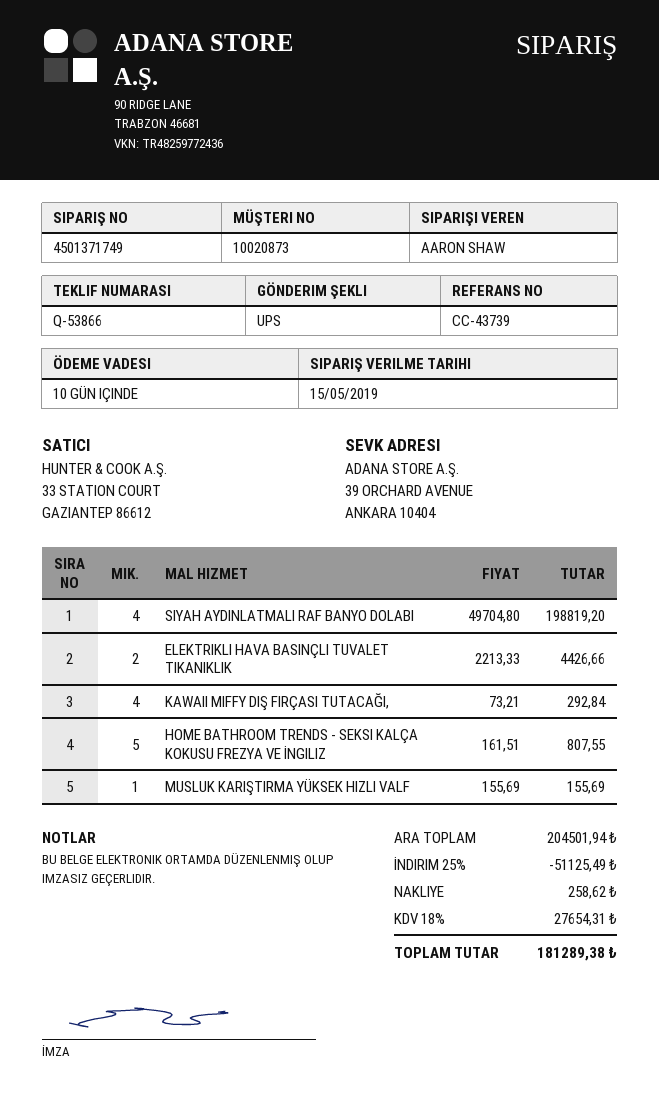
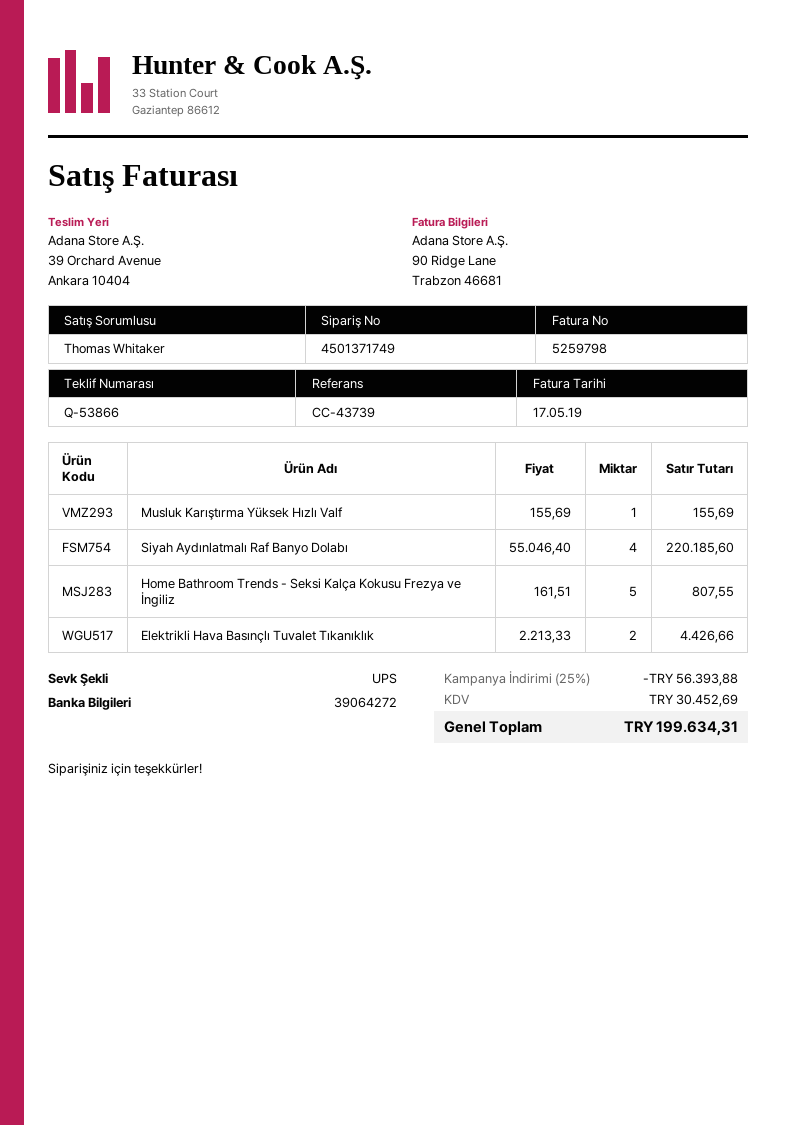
SIYAH AYDINLATMALI RAF BANYO DOLABI: 4 x 49704.80 = 198819.20 -> 4 x 55046.40 = 220185.60
KAWAII MIFFY DIŞ FIRÇASI TUTACAĞI,: 4 x 73.21 = 292.84 -> none
discount: 25% = 51125.49 -> 25% = 56393.88
shipping: 258.62 -> none
tax: 27654.31 -> 30452.69
total: 181289.38 -> 199634.31

